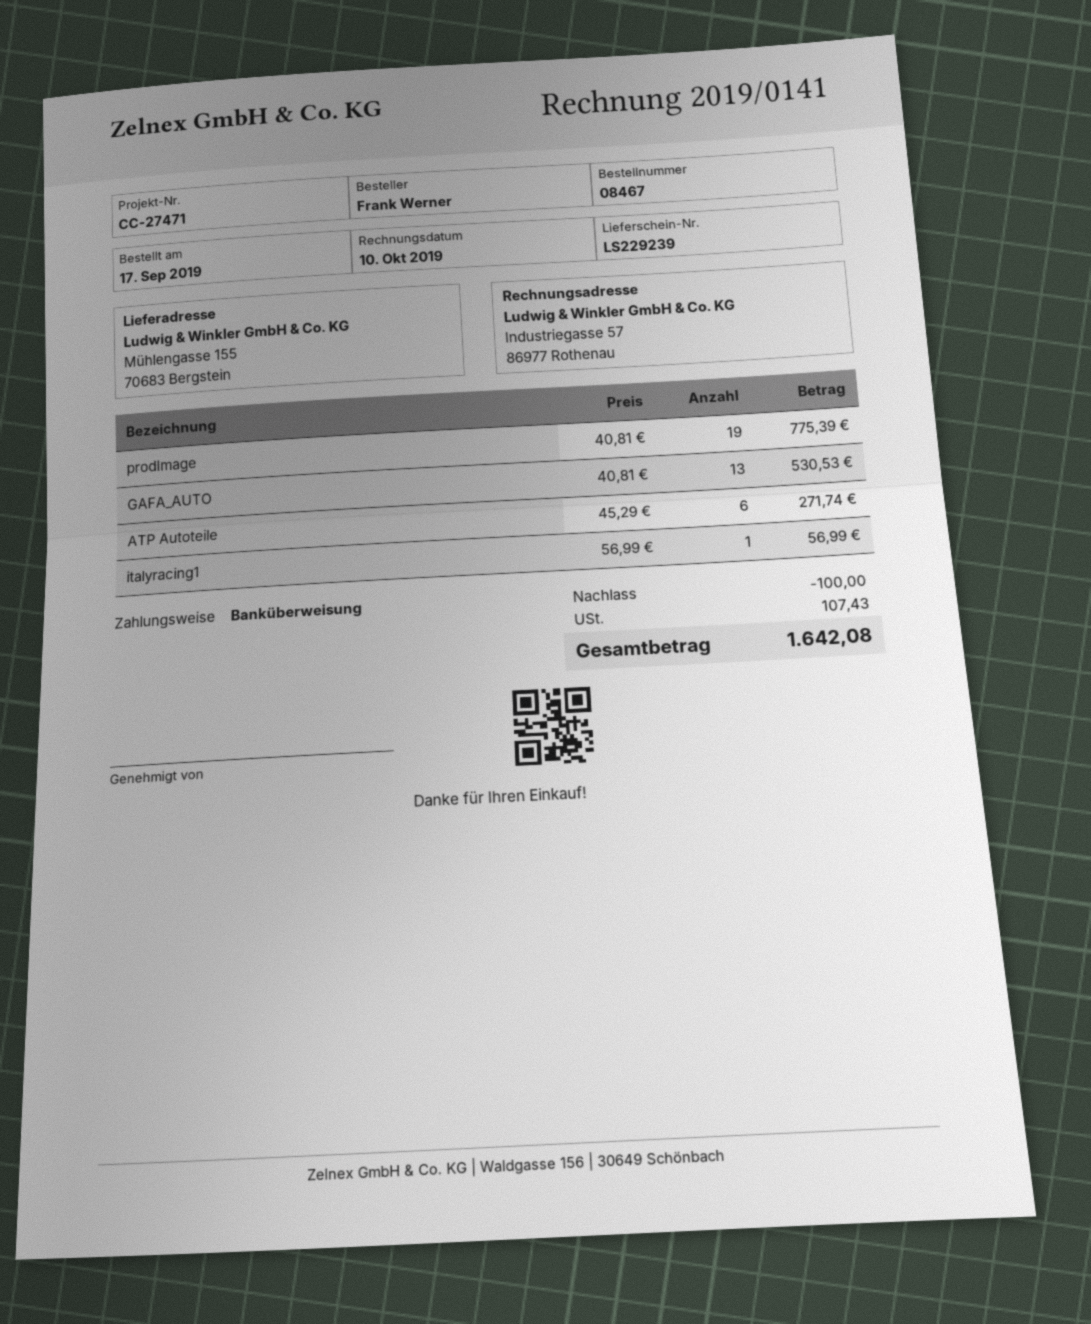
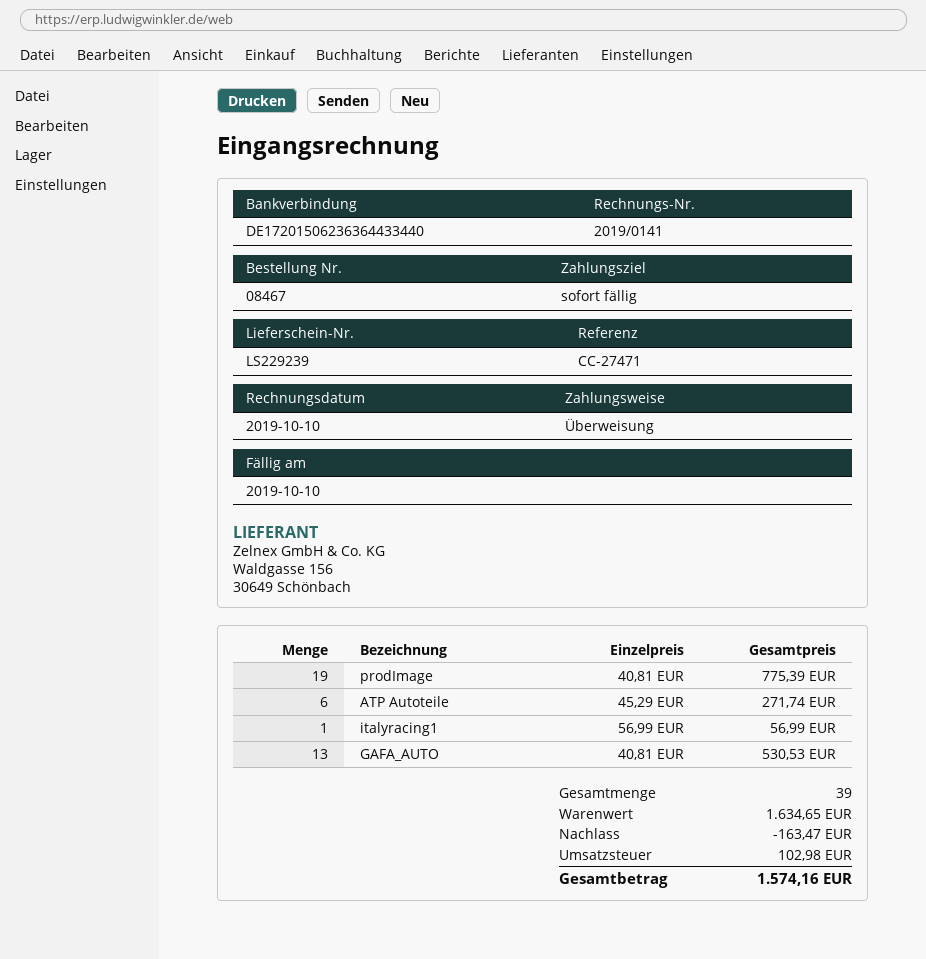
discount: 100.00 -> 163.47
tax: 107.43 -> 102.98
total: 1642.08 -> 1574.16

